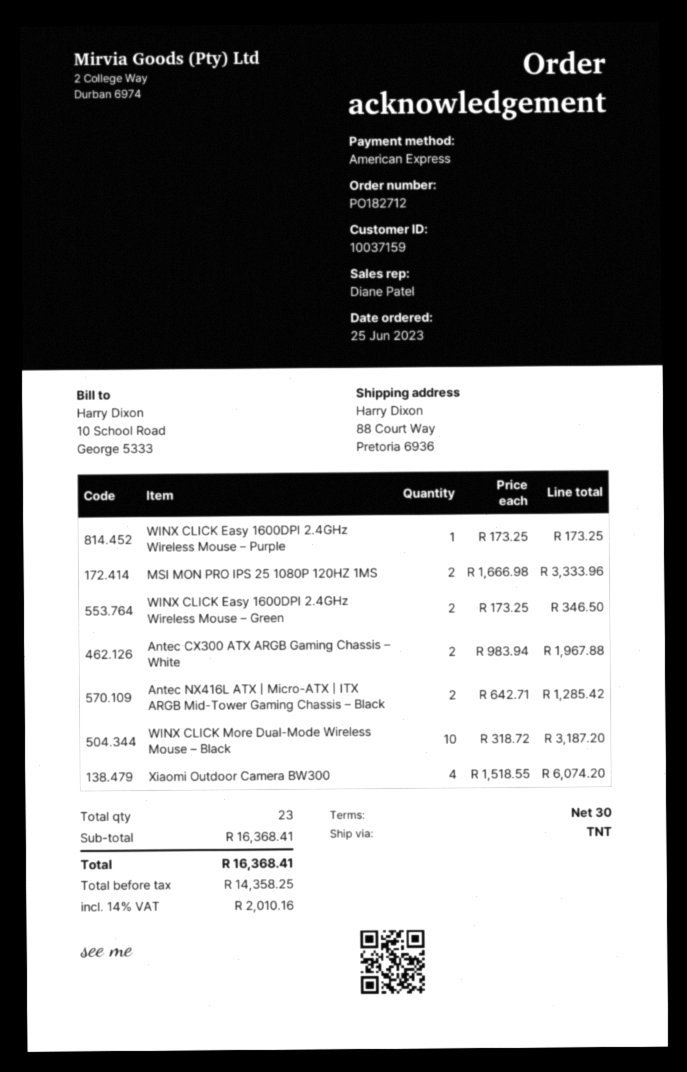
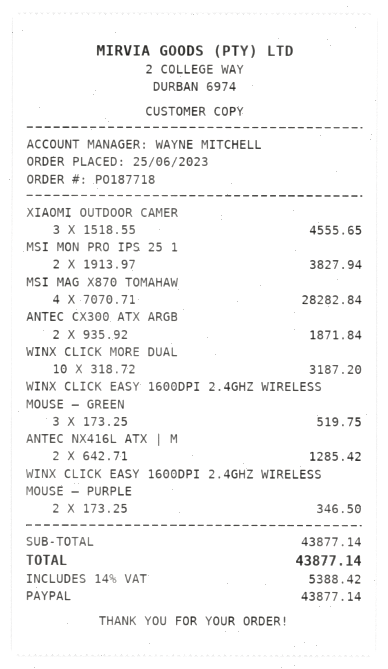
order number: PO182712 -> PO187718
sales rep: Diane Patel -> WAYNE MITCHELL
payment method: American Express -> PayPal
WINX CLICK Easy 1600DPI 2.4GHz Wireless Mouse – Purple: 1 x 173.25 = 173.25 -> 2 x 173.25 = 346.50
MSI MON PRO IPS 25 1080P 120HZ 1MS: 2 x 1666.98 = 3333.96 -> 2 x 1913.97 = 3827.94
WINX CLICK Easy 1600DPI 2.4GHz Wireless Mouse – Green: 2 x 173.25 = 346.50 -> 3 x 173.25 = 519.75
Antec CX300 ATX ARGB Gaming Chassis – White: 2 x 983.94 = 1967.88 -> 2 x 935.92 = 1871.84
Xiaomi Outdoor Camera BW300: 4 x 1518.55 = 6074.20 -> 3 x 1518.55 = 4555.65
MSI MAG X870 TOMAHAW: none -> 4 x 7070.71 = 28282.84
subtotal: 16368.41 -> 43877.14
tax: 14% = 2010.16 -> 14% = 5388.42
total: 16368.41 -> 43877.14

